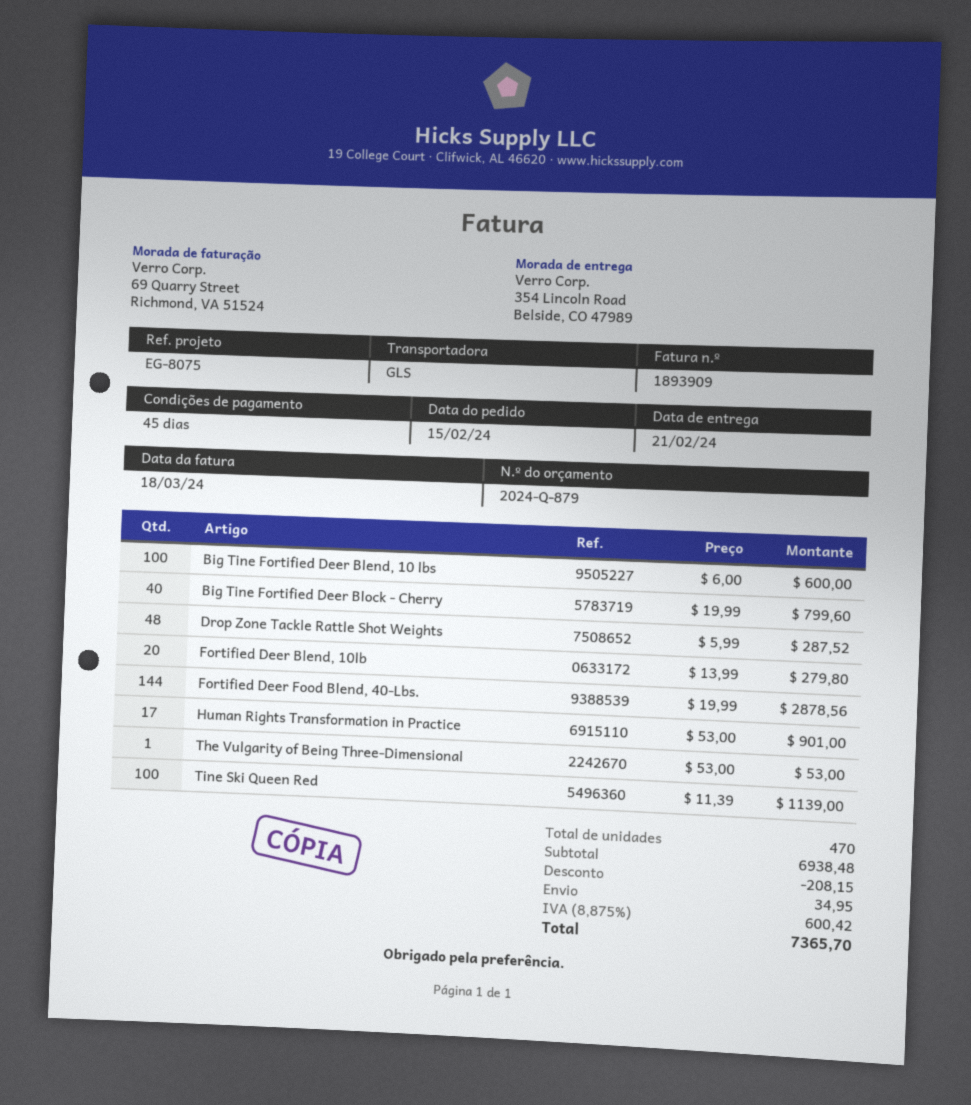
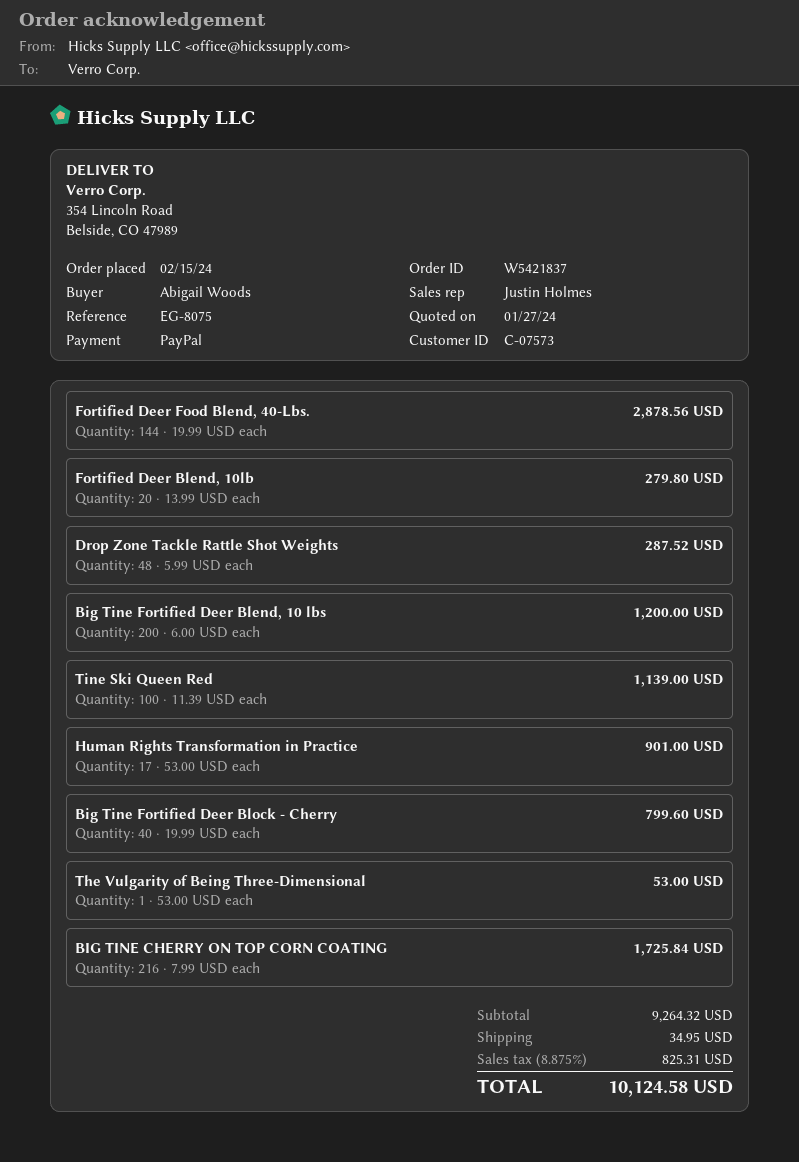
Big Tine Fortified Deer Blend, 10 lbs: 100 x 6.00 = 600.00 -> 200 x 6.00 = 1200.00
BIG TINE CHERRY ON TOP CORN COATING: none -> 216 x 7.99 = 1725.84
subtotal: 6938.48 -> 9264.32
discount: 208.15 -> none
tax: 8.875% = 600.42 -> 8.875% = 825.31
total: 7365.70 -> 10124.58

